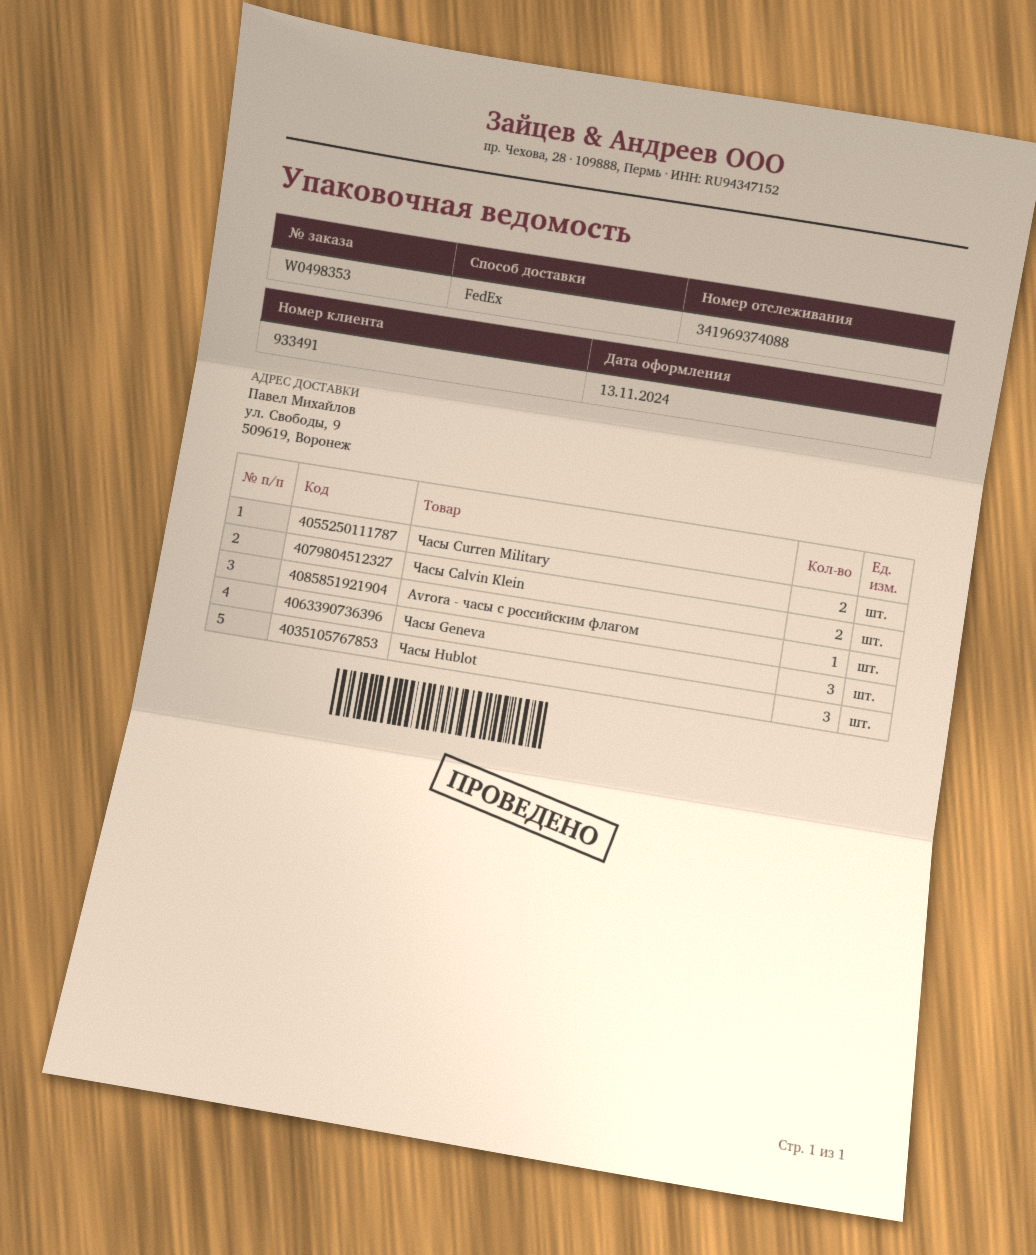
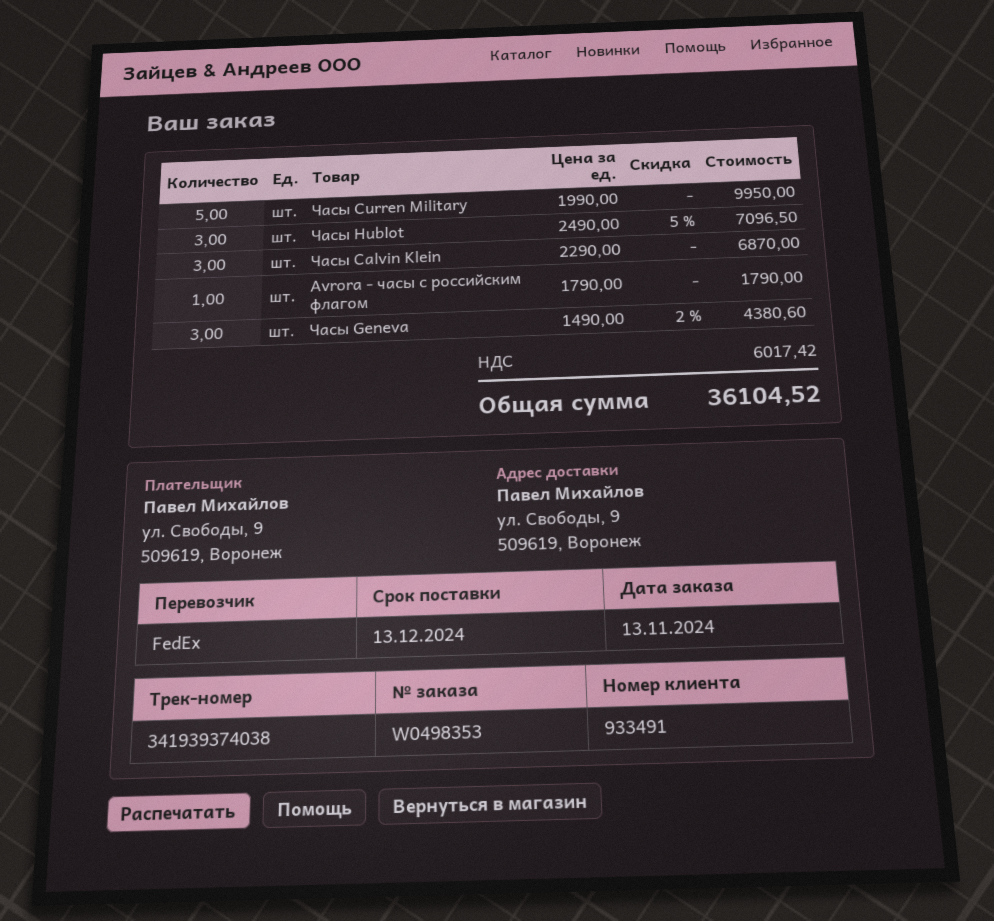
tracking number: 341969374088 -> 341939374038
Часы Curren Military: 2 -> 5
Часы Calvin Klein: 2 -> 3

